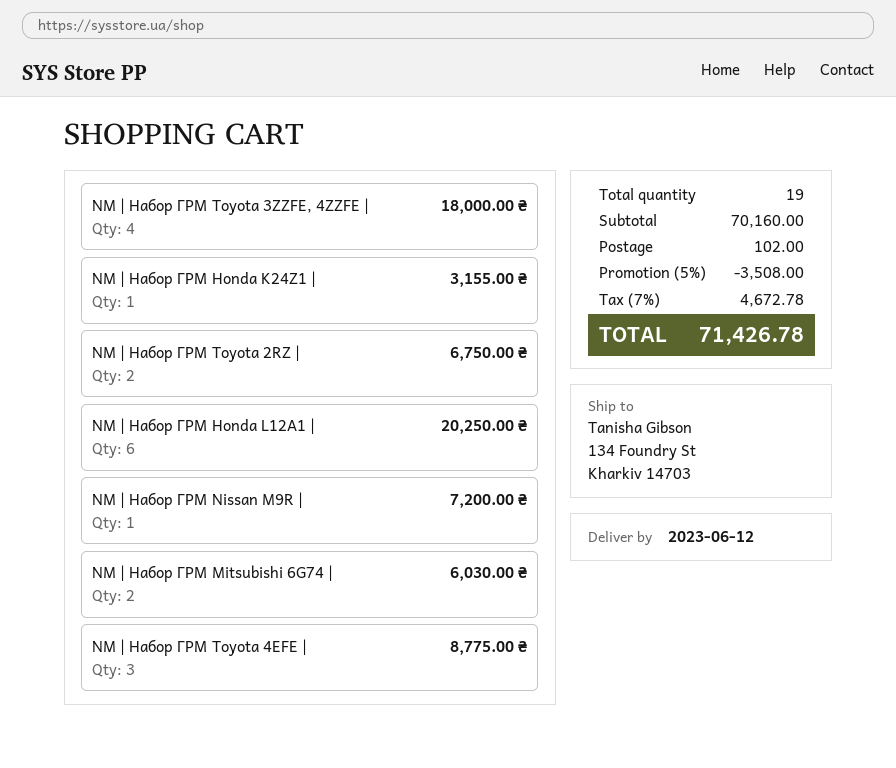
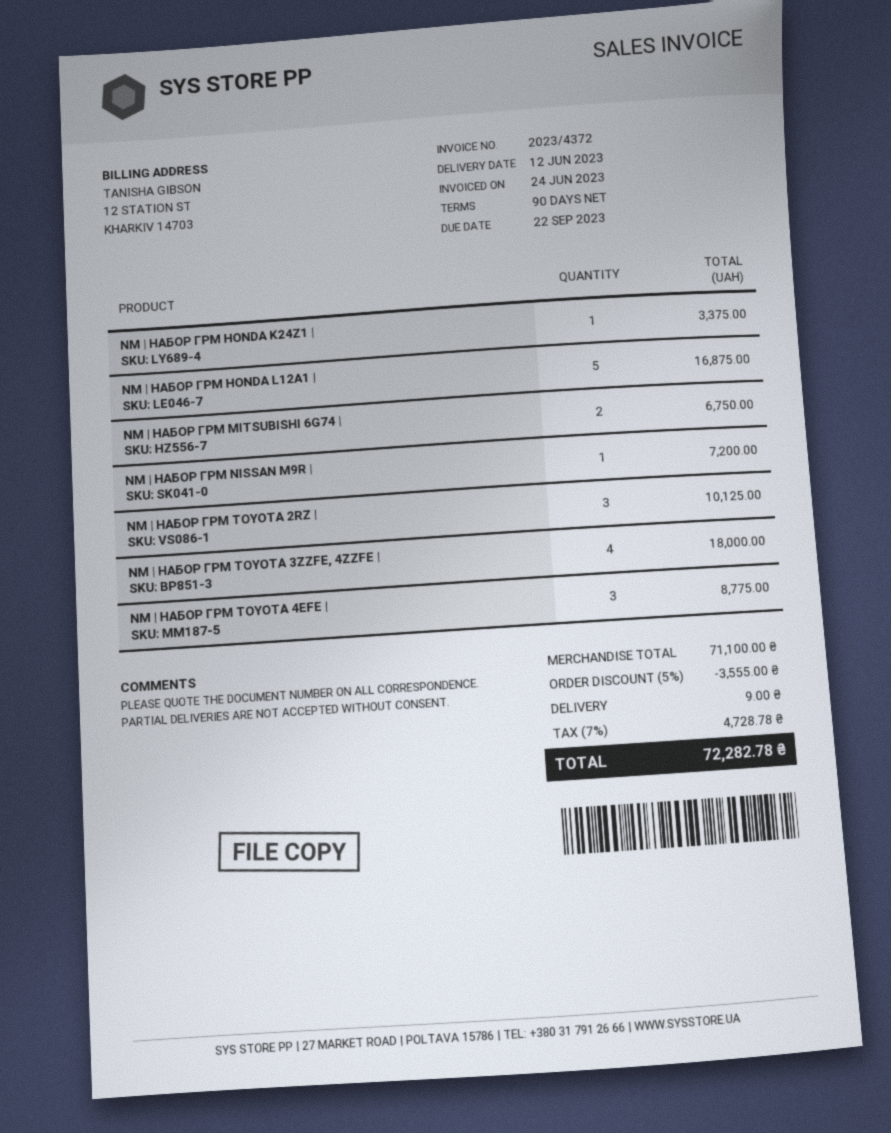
NM | Набор ГРМ Honda K24Z1 |: 1 for 3155.00 -> 1 for 3375.00
NM | Набор ГРМ Toyota 2RZ |: 2 for 6750.00 -> 3 for 10125.00
NM | Набор ГРМ Honda L12A1 |: 6 for 20250.00 -> 5 for 16875.00
NM | Набор ГРМ Mitsubishi 6G74 |: 2 for 6030.00 -> 2 for 6750.00
subtotal: 70160.00 -> 71100.00
discount: 5% = 3508.00 -> 5% = 3555.00
shipping: 102.00 -> 9.00
tax: 7% = 4672.78 -> 7% = 4728.78
total: 71426.78 -> 72282.78

